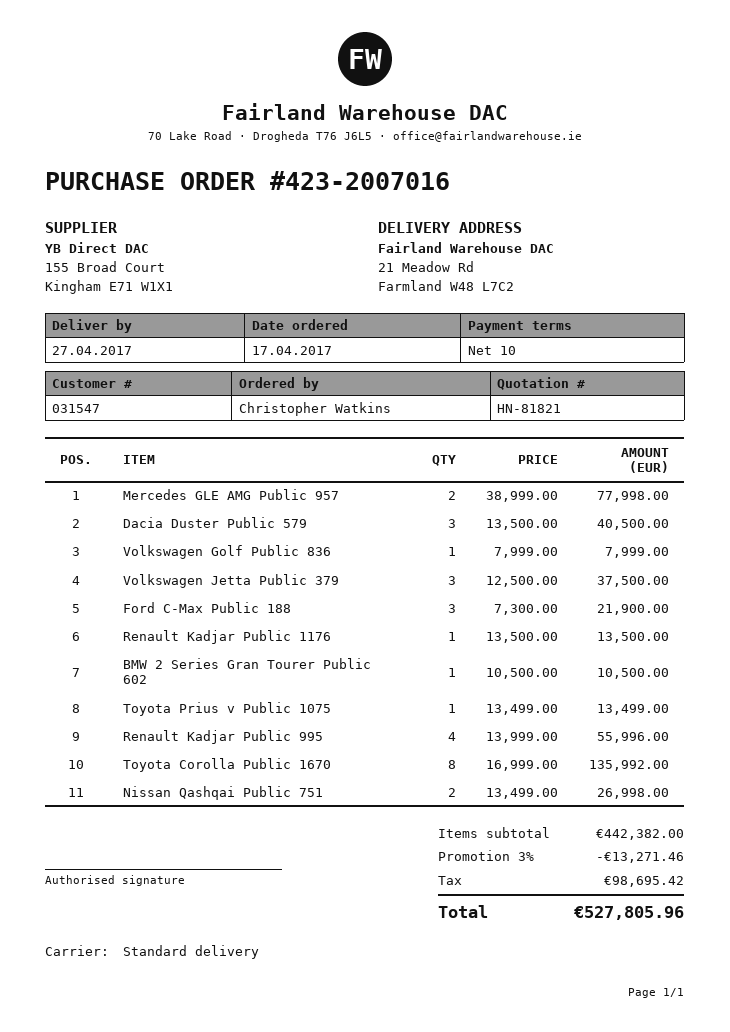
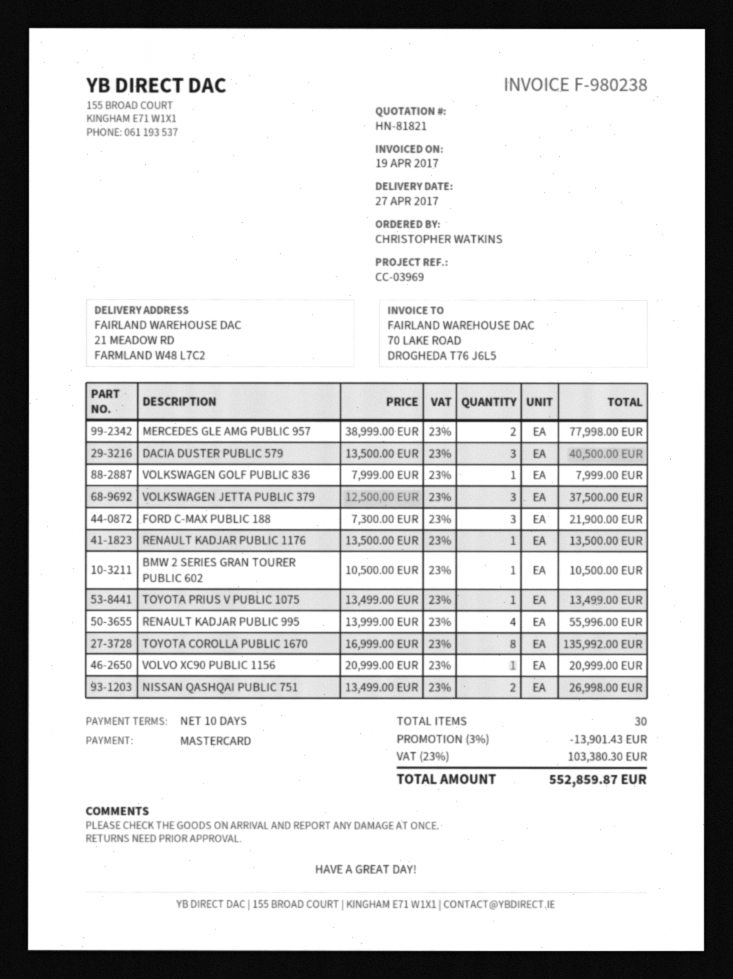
VOLVO XC90 PUBLIC 1156: none -> 1 x 20999.00 = 20999.00
discount: 3% = 13271.46 -> 3% = 13901.43
tax: 98695.42 -> 103380.30
total: 527805.96 -> 552859.87

